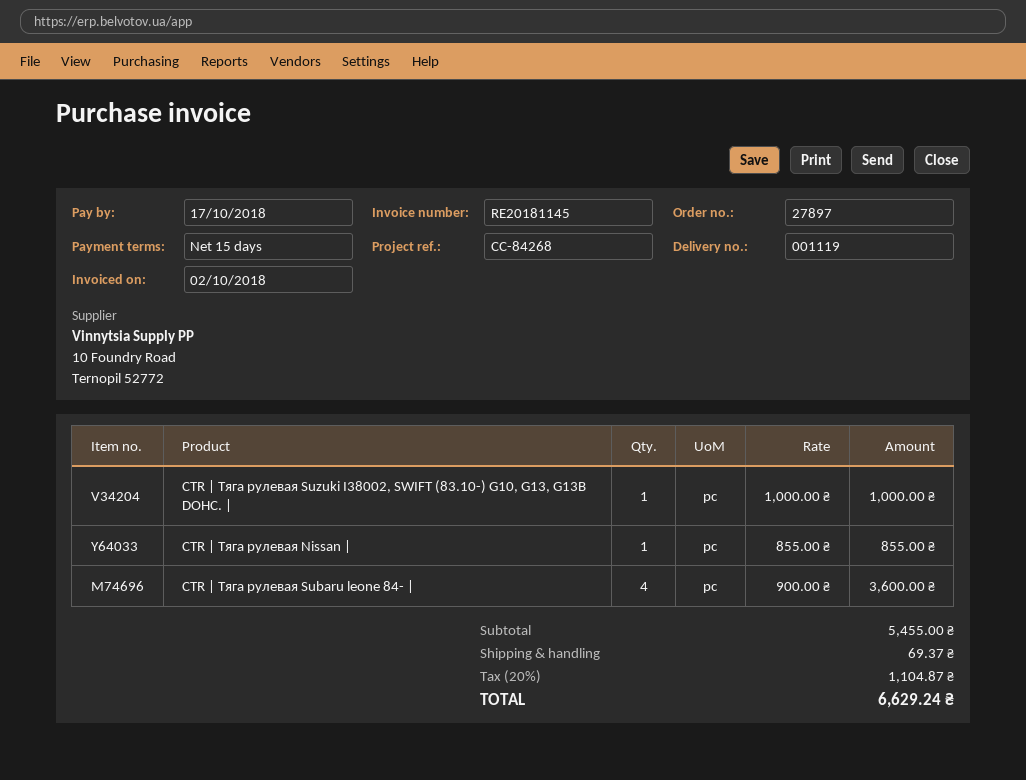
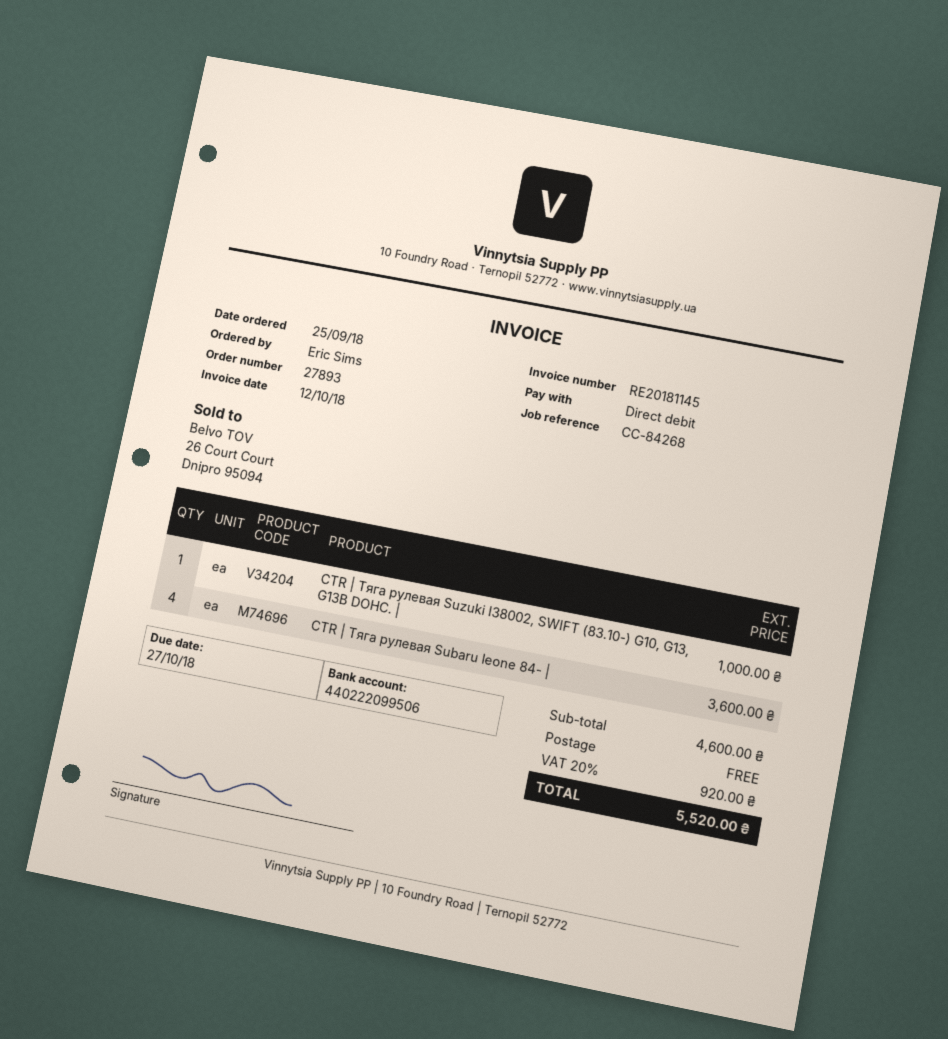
order number: 27897 -> 27893
invoice date: 2018-10-02 -> 2018-10-12
due date: 2018-10-17 -> 2018-10-27
CTR | Тяга рулевая Nissan |: 1 for 855.00 -> none
subtotal: 5455.00 -> 4600.00
shipping: 69.37 -> 0.00
tax: 20% = 1104.87 -> 20% = 920.00
total: 6629.24 -> 5520.00

